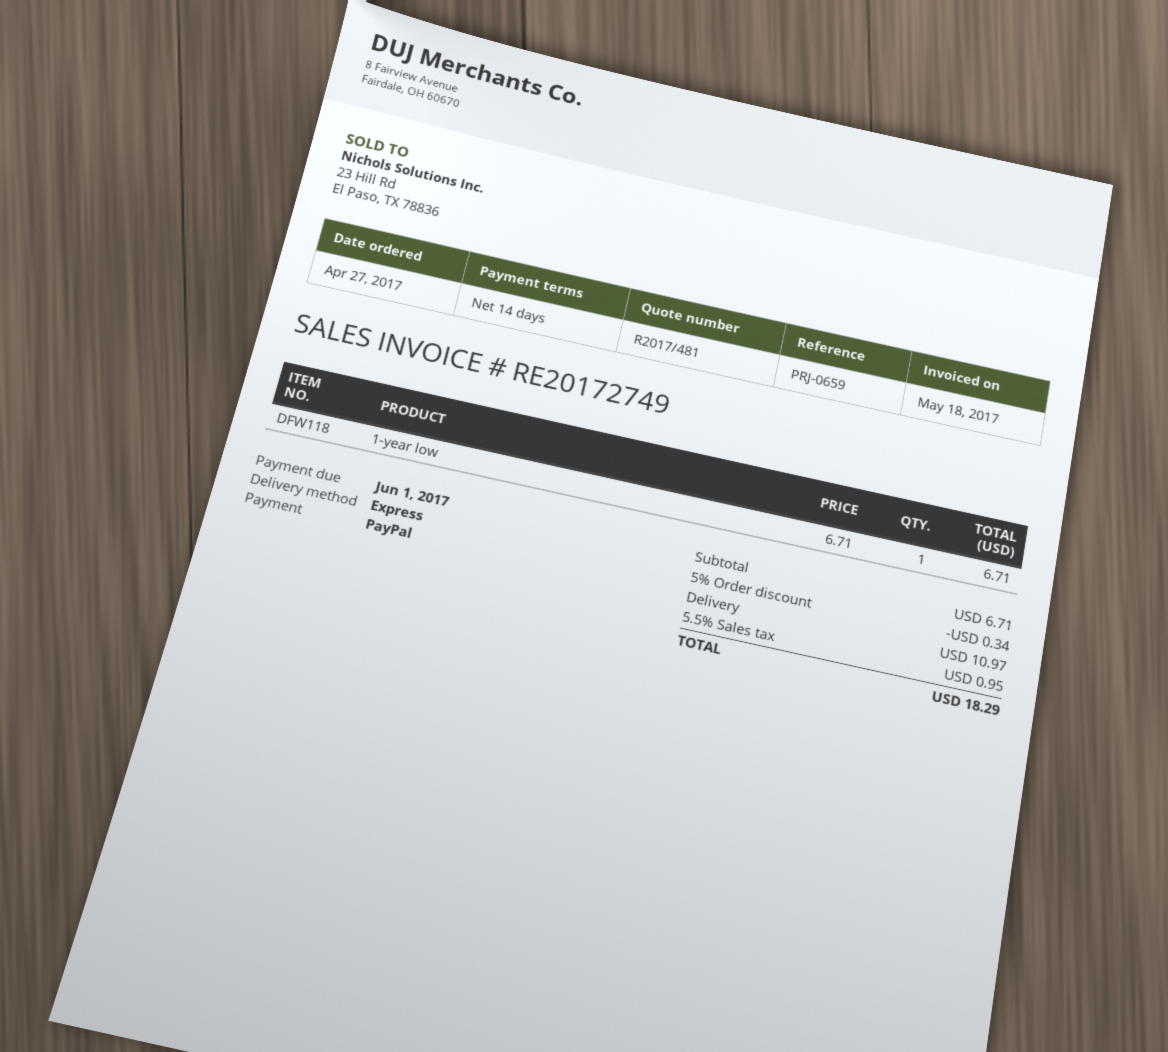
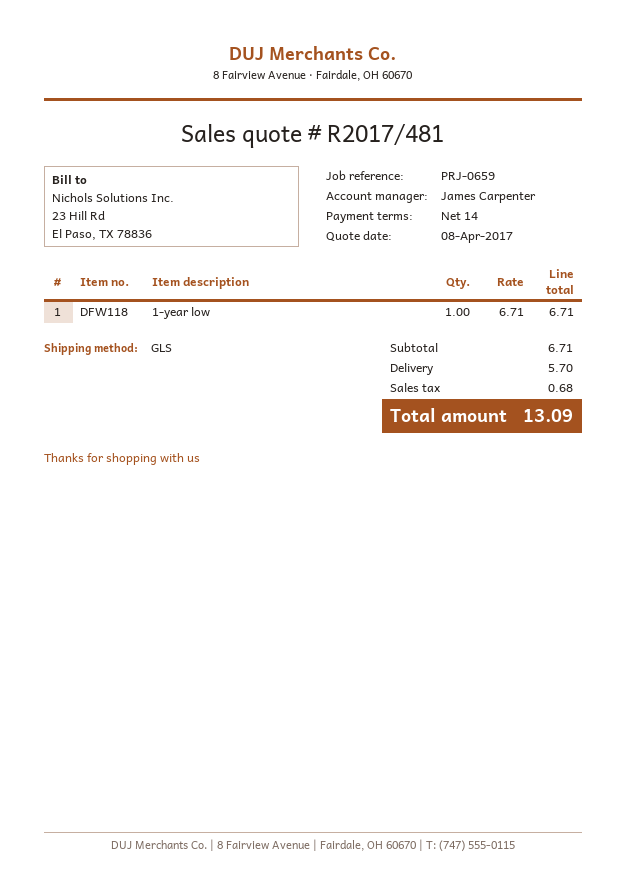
shipping method: express -> GLS
discount: 5% = 0.34 -> none
shipping: 10.97 -> 5.70
tax: 0.95 -> 0.68
total: 18.29 -> 13.09

